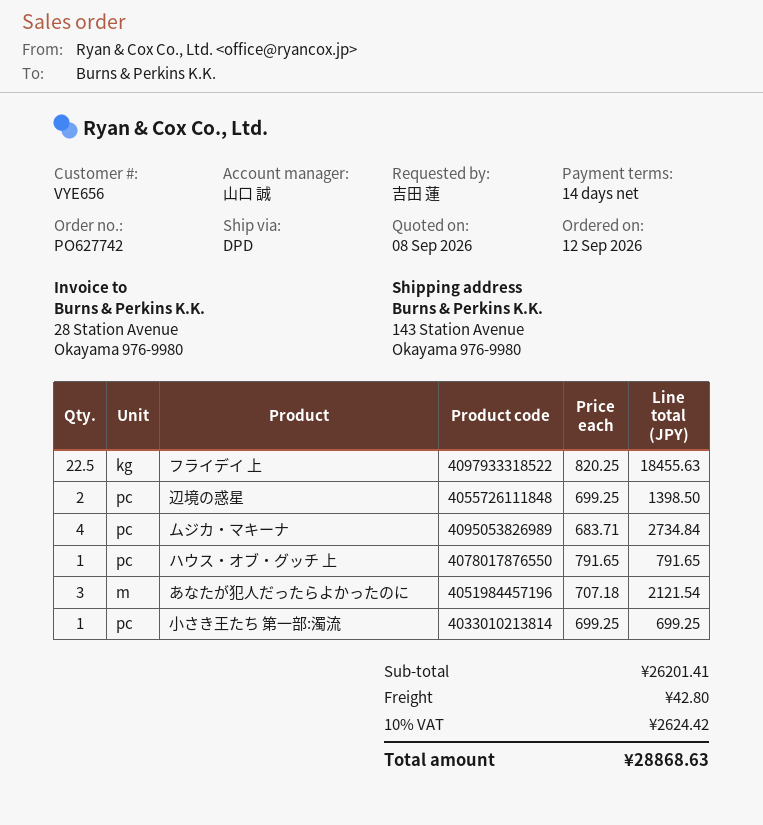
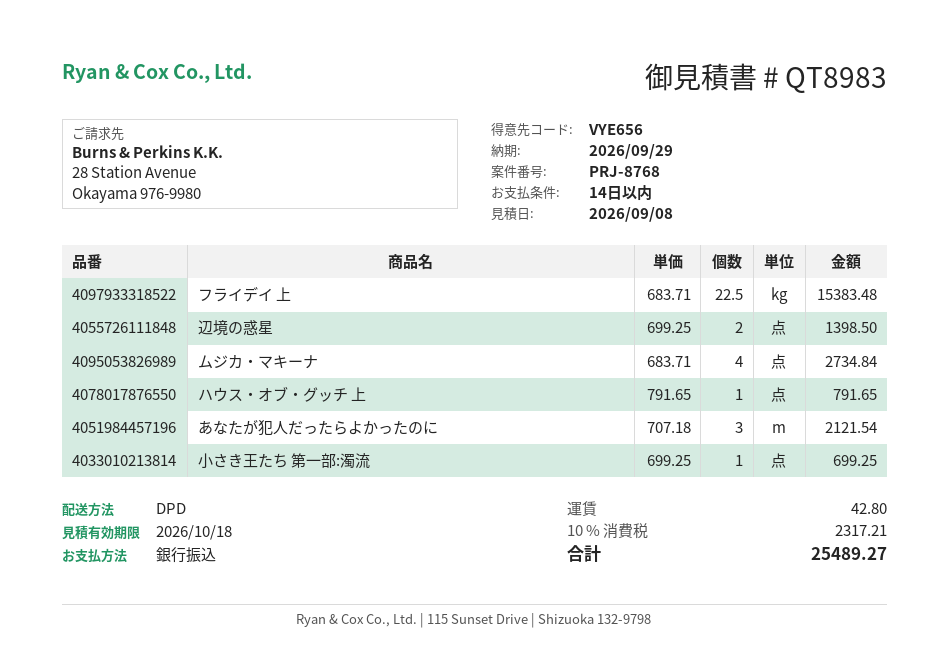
フライデイ 上: 22.5 x 820.25 = 18455.63 -> 22.5 x 683.71 = 15383.48
tax: 10% = 2624.42 -> 10% = 2317.21
total: 28868.63 -> 25489.27

